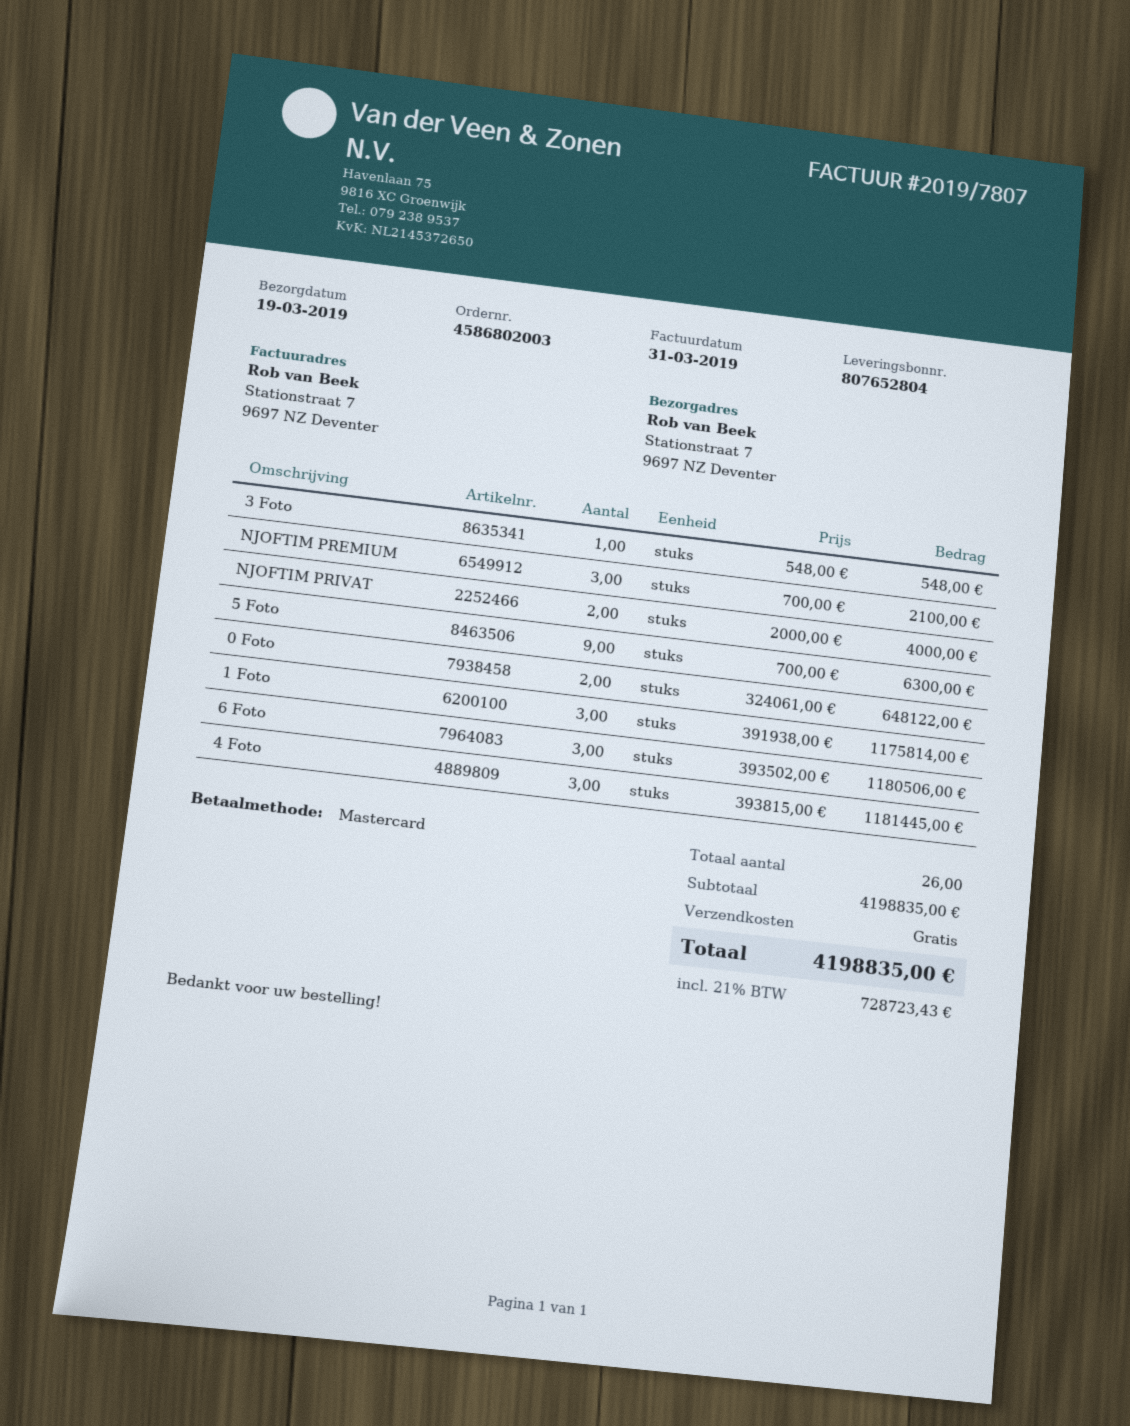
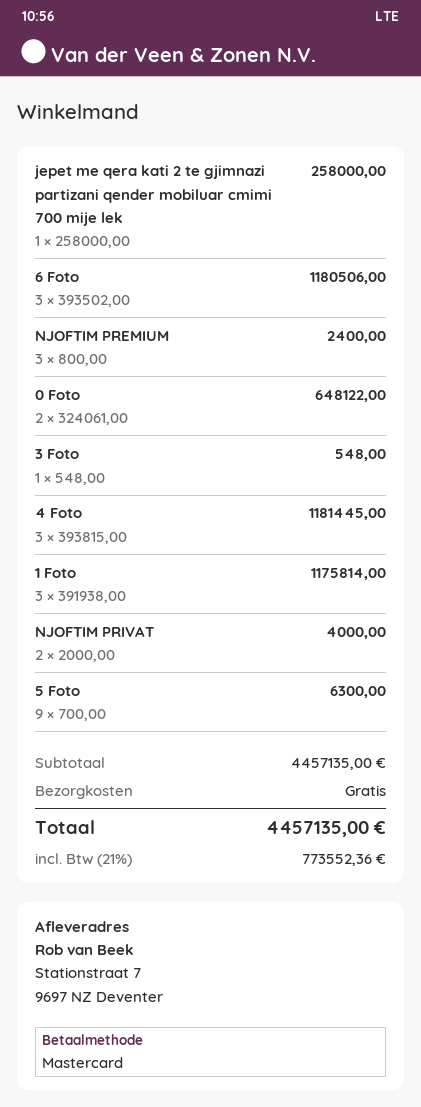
NJOFTIM PREMIUM: 3 x 700.00 = 2100.00 -> 3 x 800.00 = 2400.00
jepet me qera kati 2 te gjimnazi partizani qender mobiluar cmimi 700 mije lek: none -> 1 x 258000.00 = 258000.00
subtotal: 4198835.00 -> 4457135.00
tax: 21% = 728723.43 -> 21% = 773552.36
total: 4198835.00 -> 4457135.00

